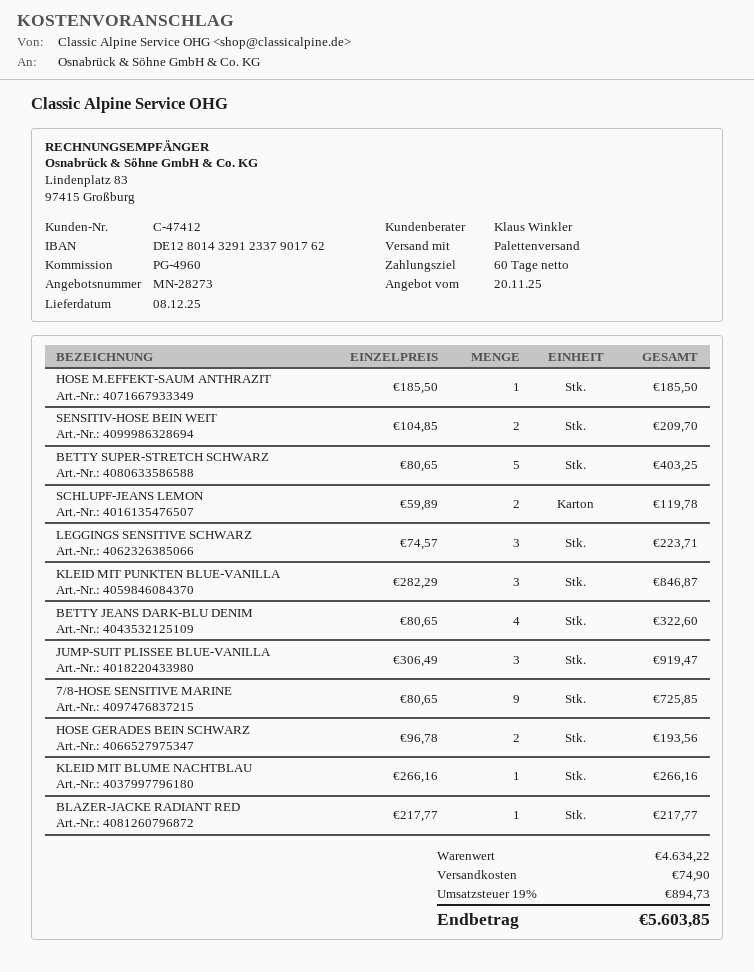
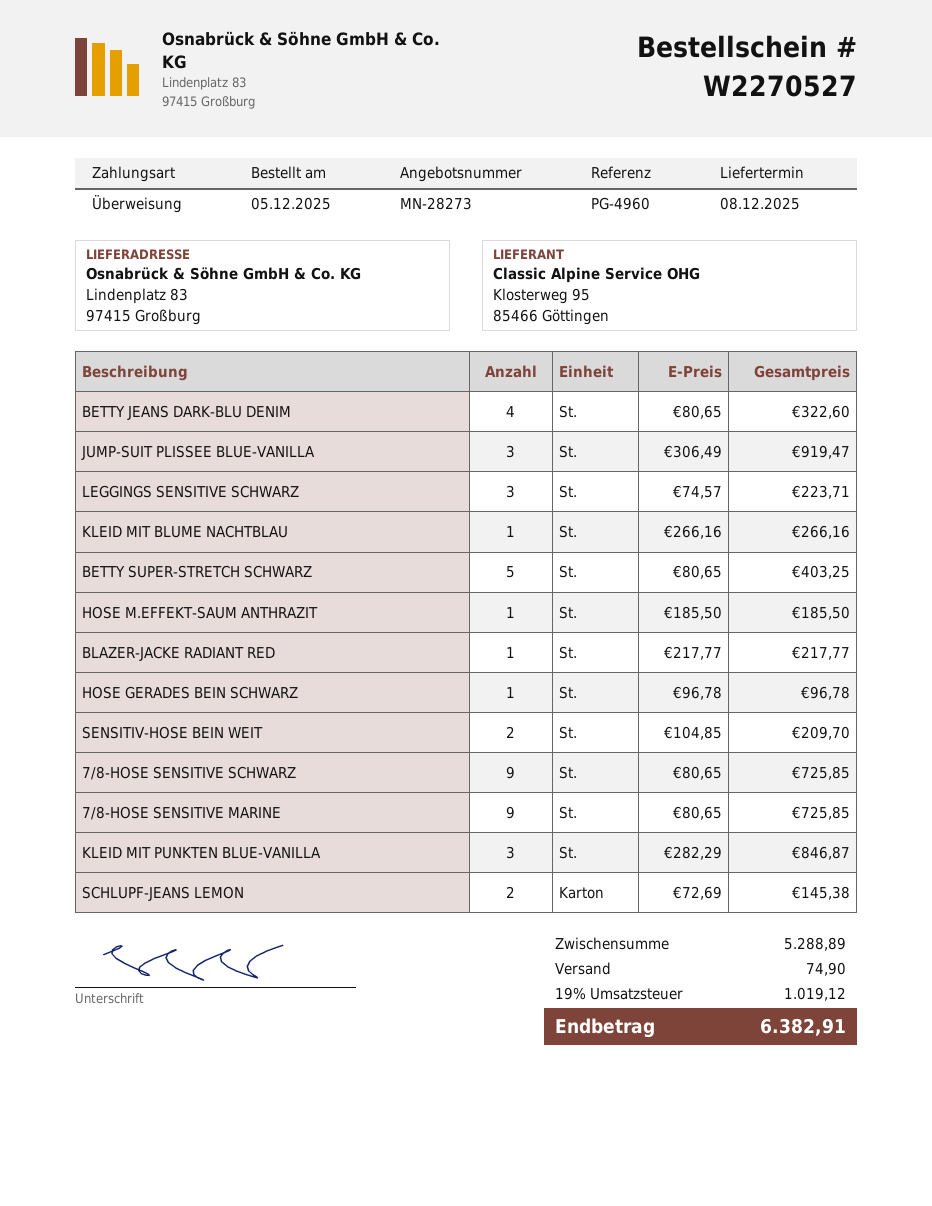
SCHLUPF-JEANS LEMON: 2 x 59.89 = 119.78 -> 2 x 72.69 = 145.38
HOSE GERADES BEIN SCHWARZ: 2 x 96.78 = 193.56 -> 1 x 96.78 = 96.78
7/8-HOSE SENSITIVE SCHWARZ: none -> 9 x 80.65 = 725.85
subtotal: 4634.22 -> 5288.89
tax: 19% = 894.73 -> 19% = 1019.12
total: 5603.85 -> 6382.91

